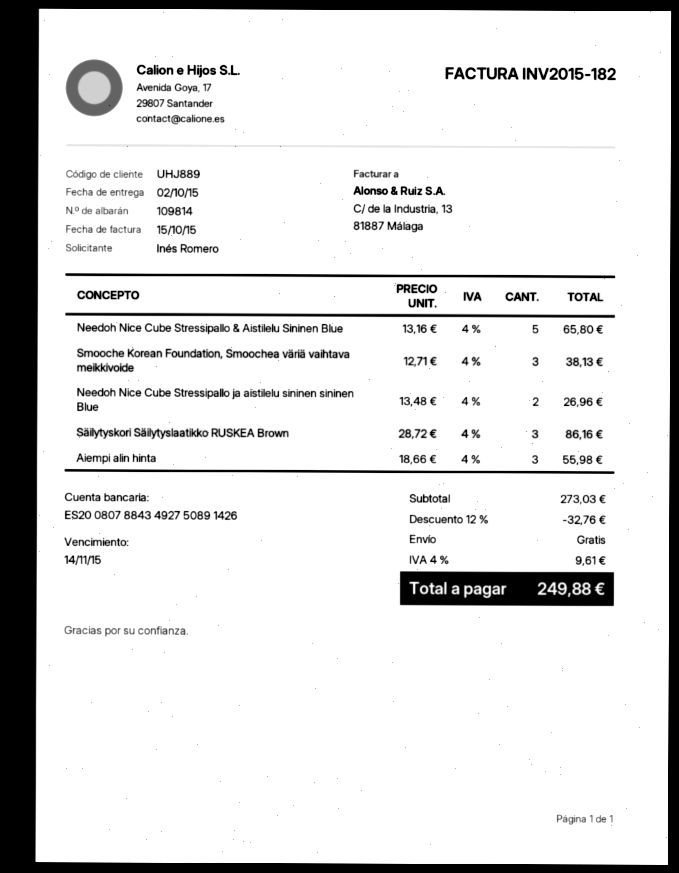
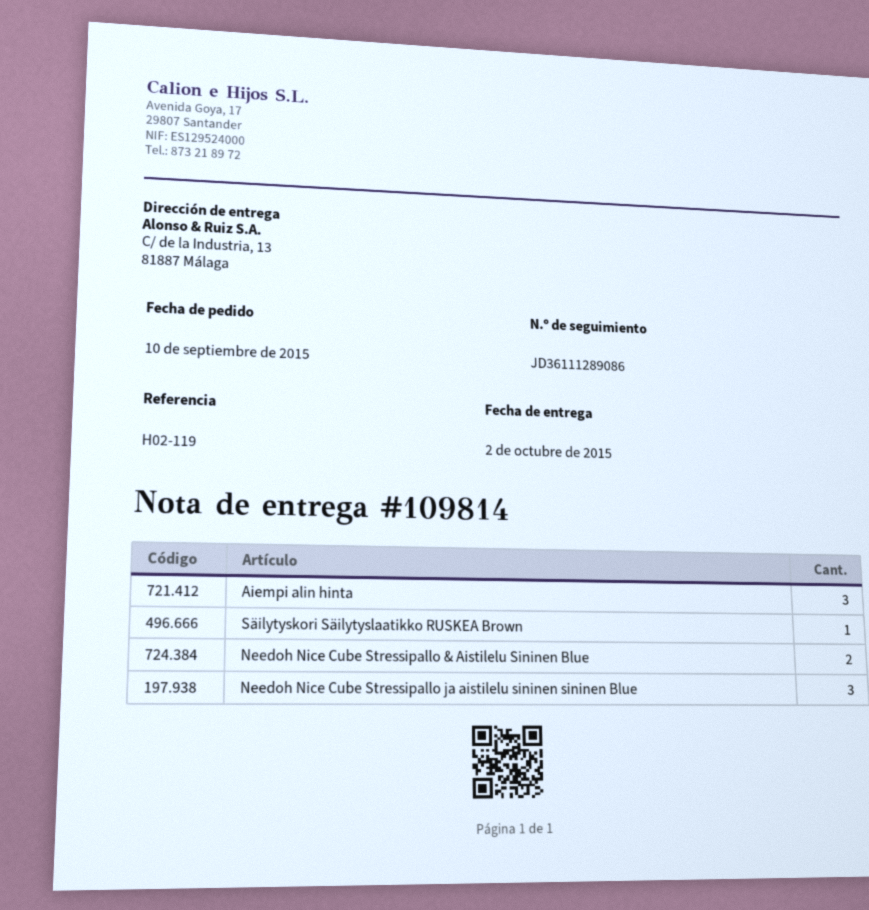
Needoh Nice Cube Stressipallo & Aistilelu Sininen Blue: 5 -> 2
Smooche Korean Foundation, Smoochea väriä vaihtava meikkivoide: 3 -> none
Needoh Nice Cube Stressipallo ja aistilelu sininen sininen Blue: 2 -> 3
Säilytyskori Säilytyslaatikko RUSKEA Brown: 3 -> 1

